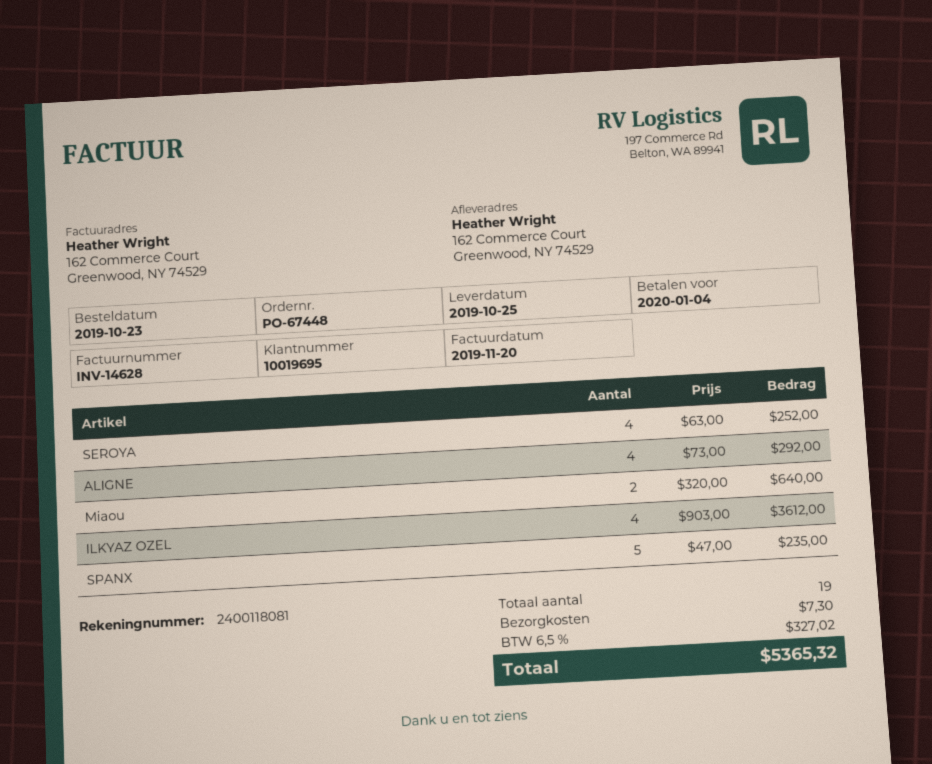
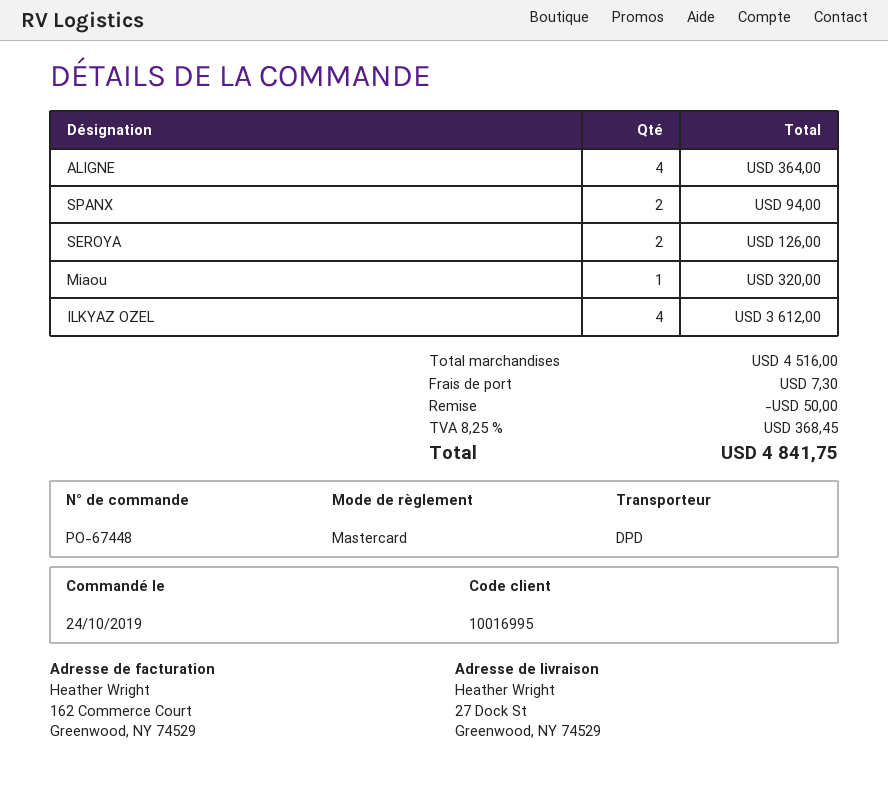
order date: 2019-10-23 -> 2019-10-24
customer number: 10019695 -> 10016995
ship to: 162 Commerce Court, Greenwood, NY 74529 -> 27 Dock St, Greenwood, NY 74529
SEROYA: 4 for 252.00 -> 2 for 126.00
ALIGNE: 4 for 292.00 -> 4 for 364.00
Miaou: 2 for 640.00 -> 1 for 320.00
SPANX: 5 for 235.00 -> 2 for 94.00
discount: none -> 50.00
tax: 6.5% = 327.02 -> 8.25% = 368.45
total: 5365.32 -> 4841.75

